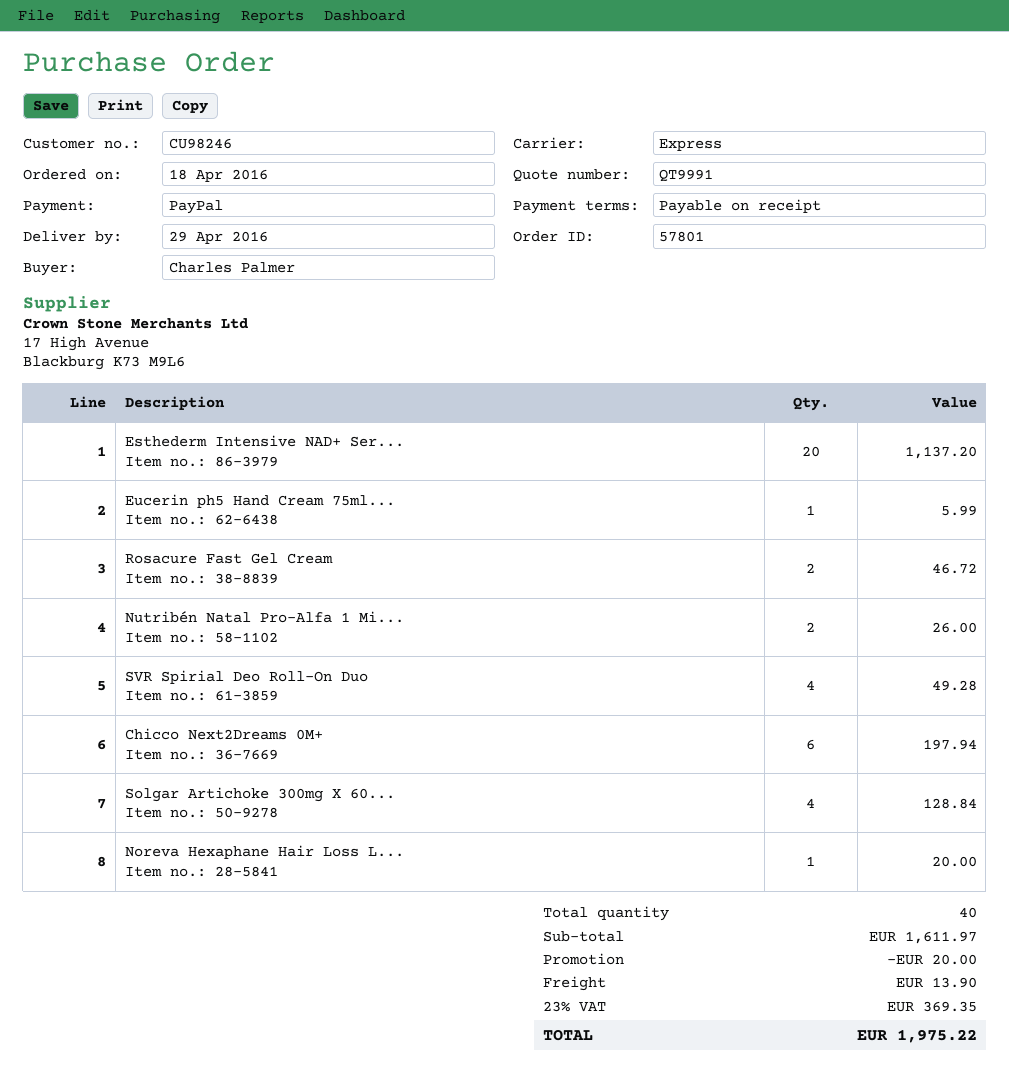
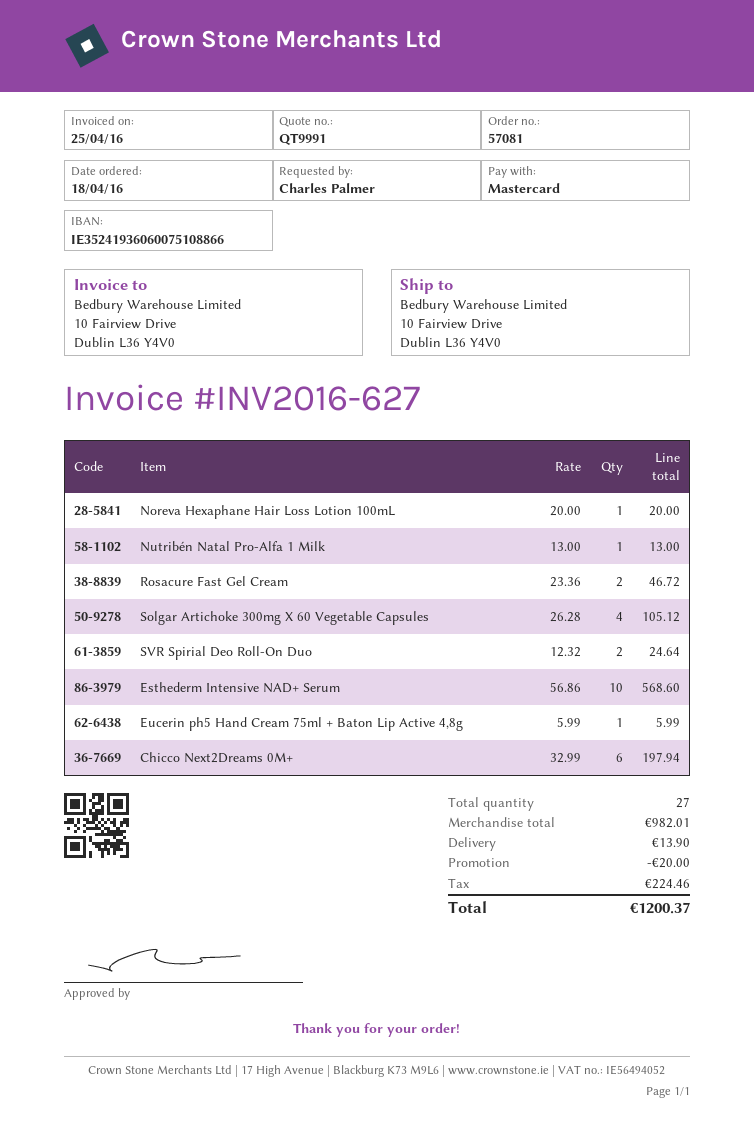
order number: 57801 -> 57081
payment method: PayPal -> Mastercard
Esthederm Intensive NAD+ Ser...: 20 for 1137.20 -> 10 for 568.60
Nutribén Natal Pro-Alfa 1 Mi...: 2 for 26.00 -> 1 for 13.00
SVR Spirial Deo Roll-On Duo: 4 for 49.28 -> 2 for 24.64
Solgar Artichoke 300mg X 60...: 4 for 128.84 -> 4 for 105.12
total quantity: 40 -> 27
subtotal: 1611.97 -> 982.01
tax: 369.35 -> 224.46
total: 1975.22 -> 1200.37

